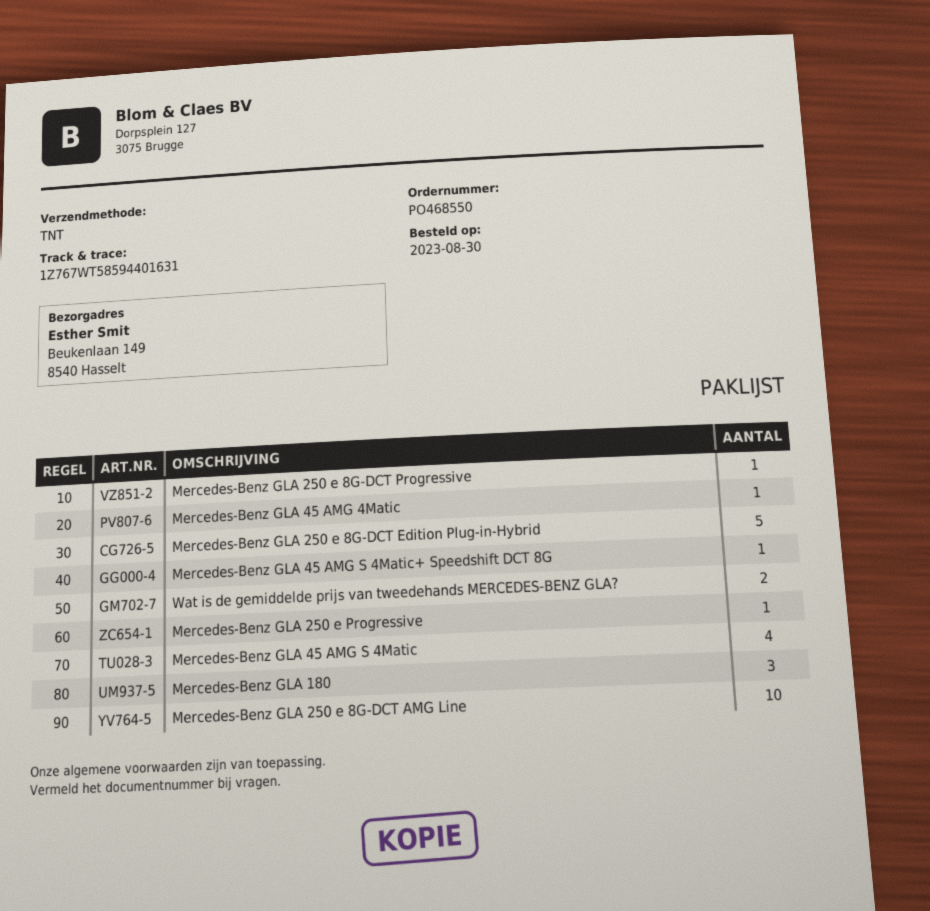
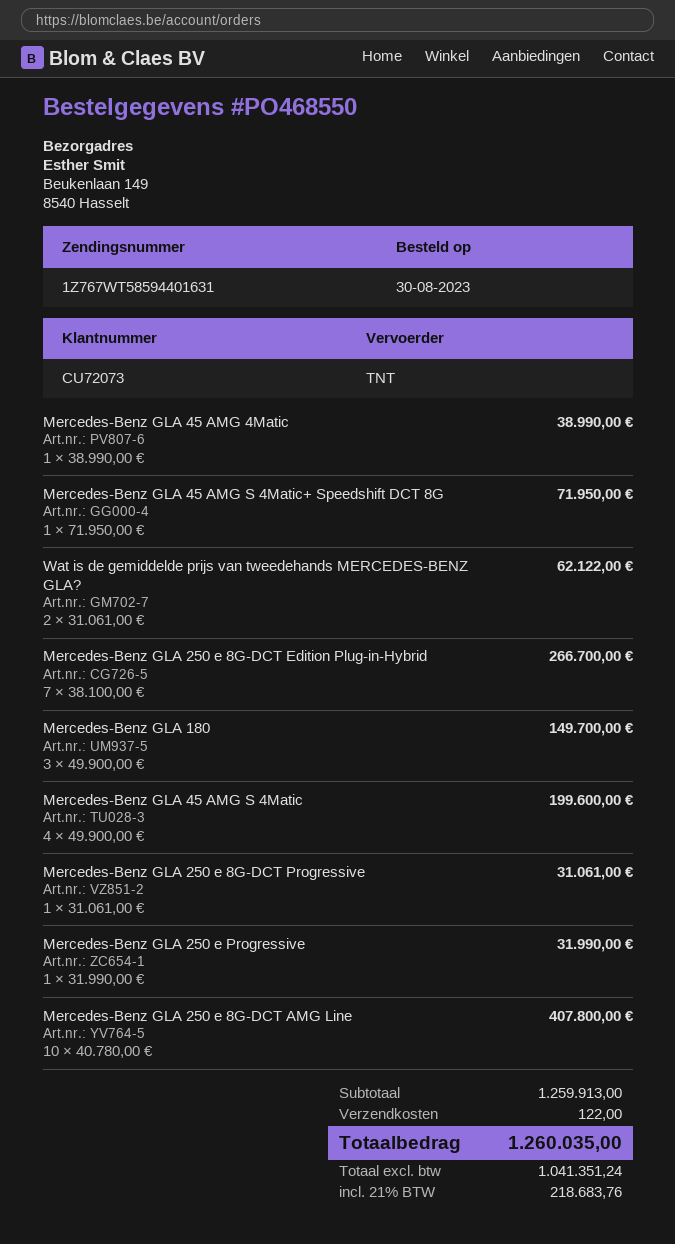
Mercedes-Benz GLA 250 e 8G-DCT Edition Plug-in-Hybrid: 5 -> 7

